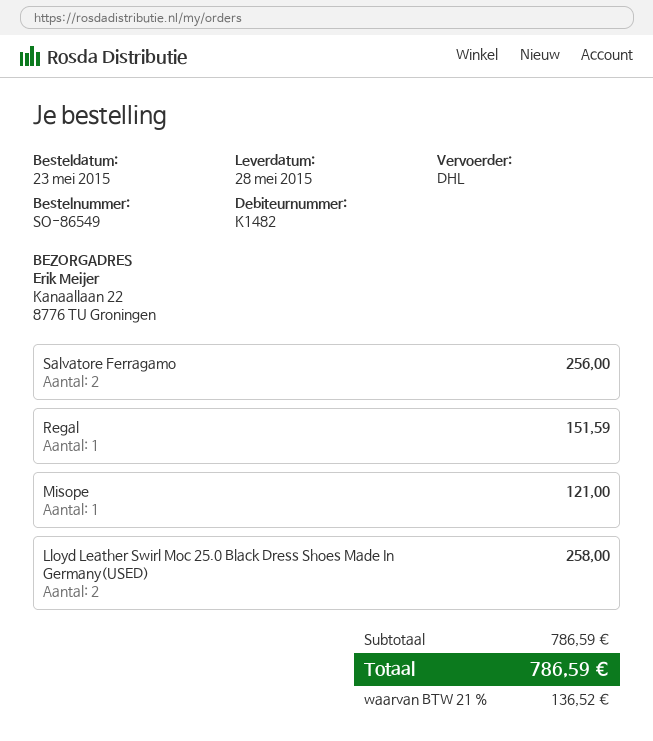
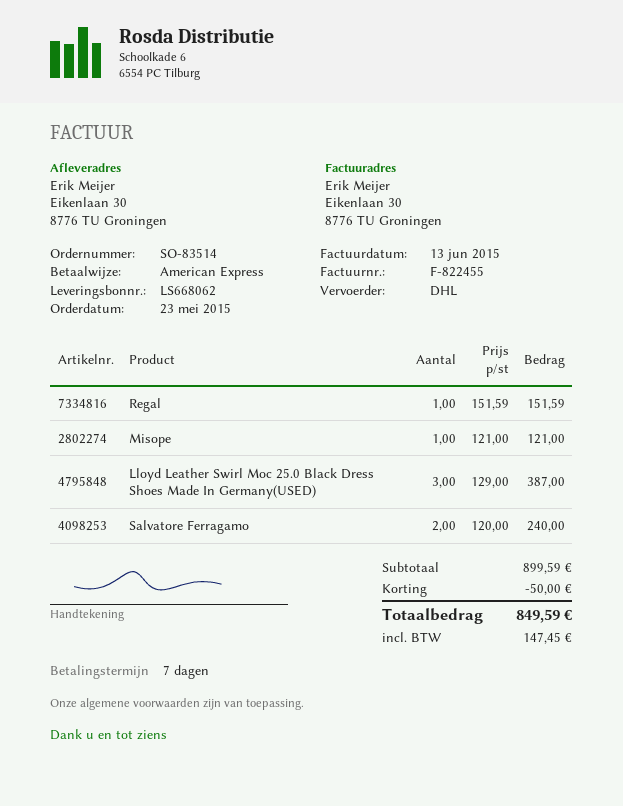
order number: SO-86549 -> SO-83514
ship to: Kanaallaan 22, 8776 TU Groningen -> Eikenlaan 30, 8776 TU Groningen
Salvatore Ferragamo: 2 for 256.00 -> 2 for 240.00
Lloyd Leather Swirl Moc 25.0 Black Dress Shoes Made In Germany(USED): 2 for 258.00 -> 3 for 387.00
subtotal: 786.59 -> 899.59
discount: none -> 50.00
tax: 136.52 -> 147.45
total: 786.59 -> 849.59

